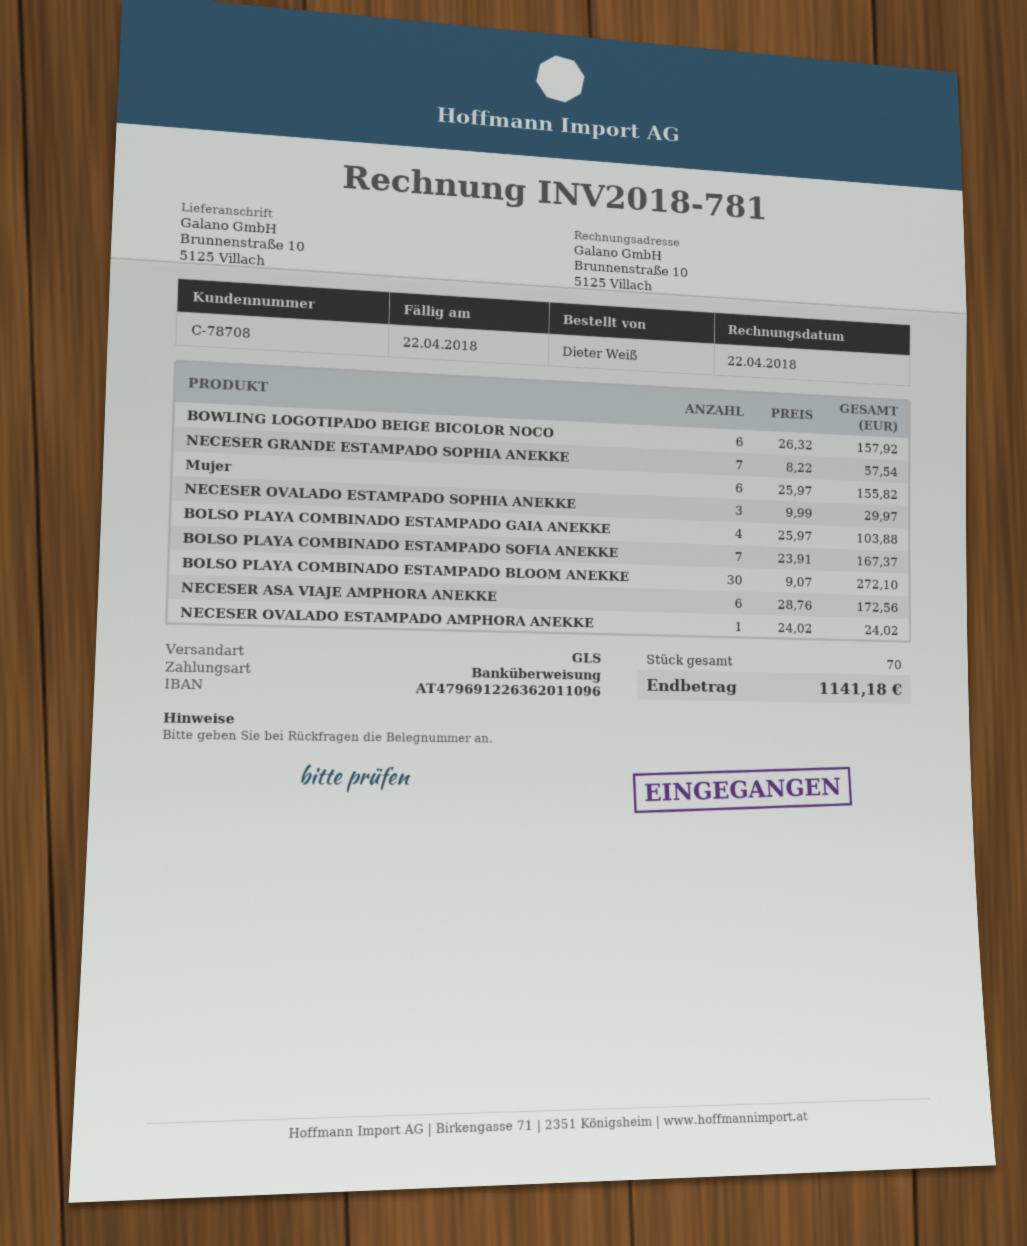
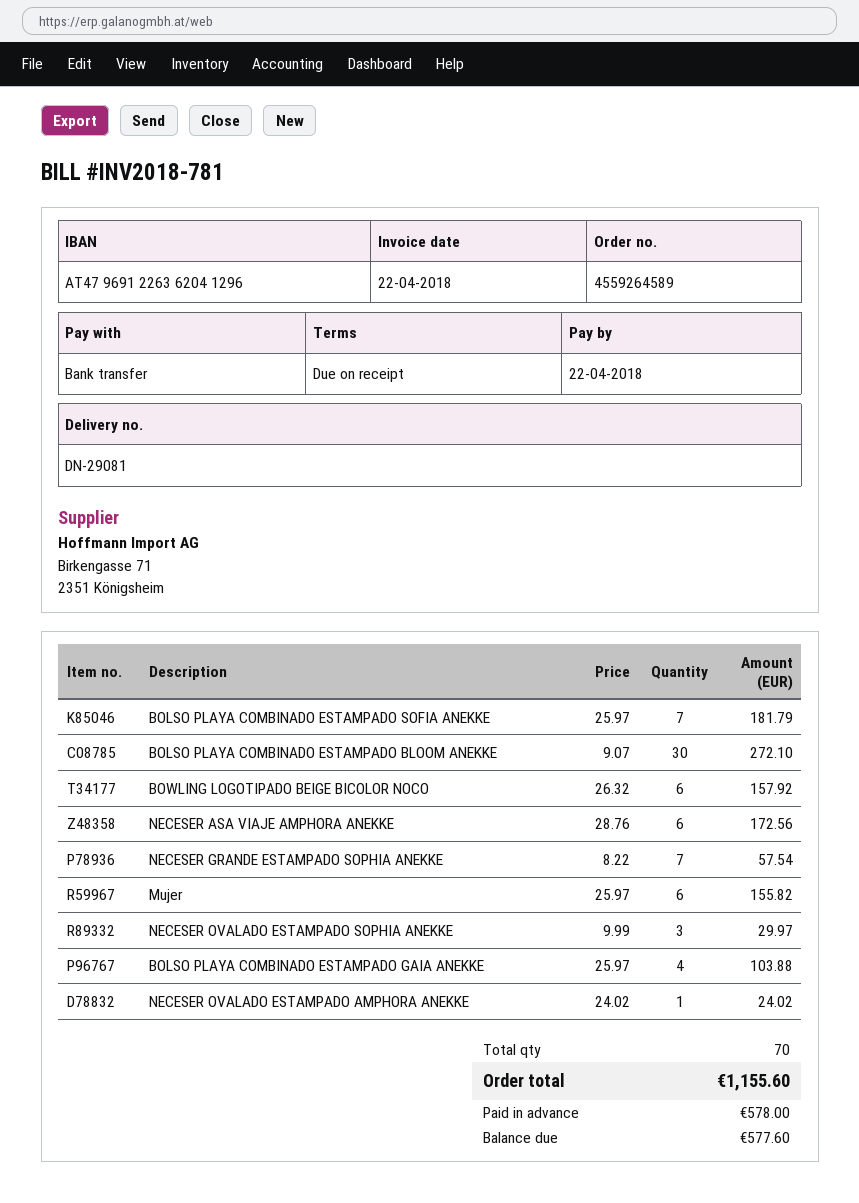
bank account: AT479691226362011096 -> AT479691226362041296
BOLSO PLAYA COMBINADO ESTAMPADO SOFIA ANEKKE: 7 x 23.91 = 167.37 -> 7 x 25.97 = 181.79
total: 1141.18 -> 1155.60

